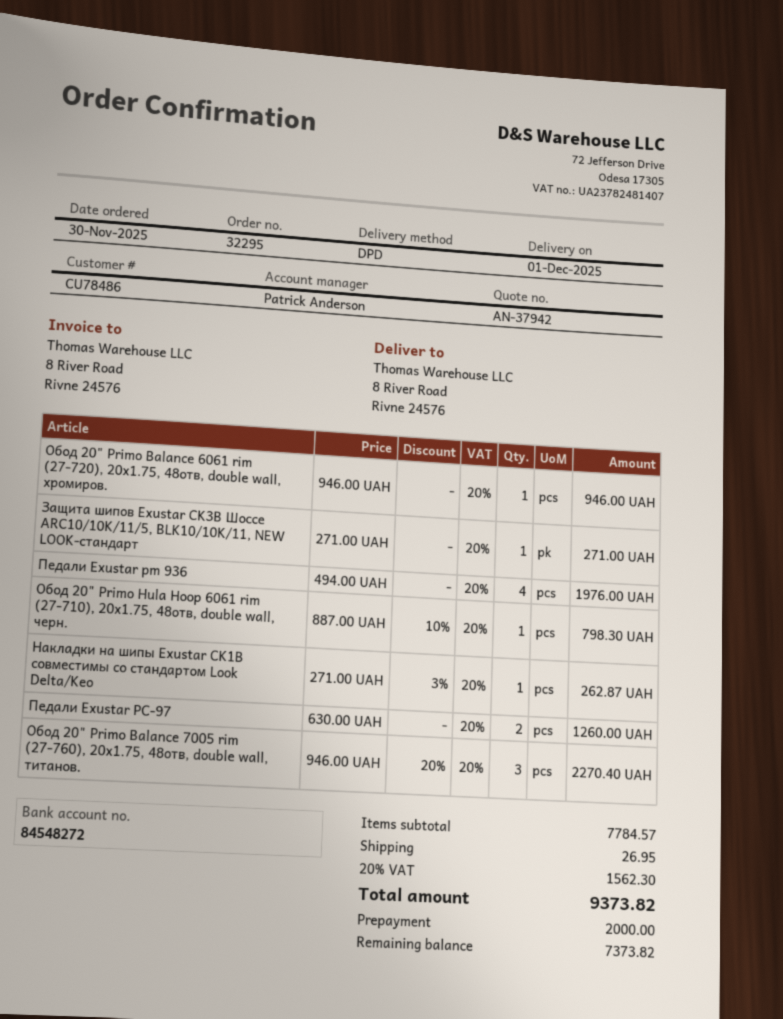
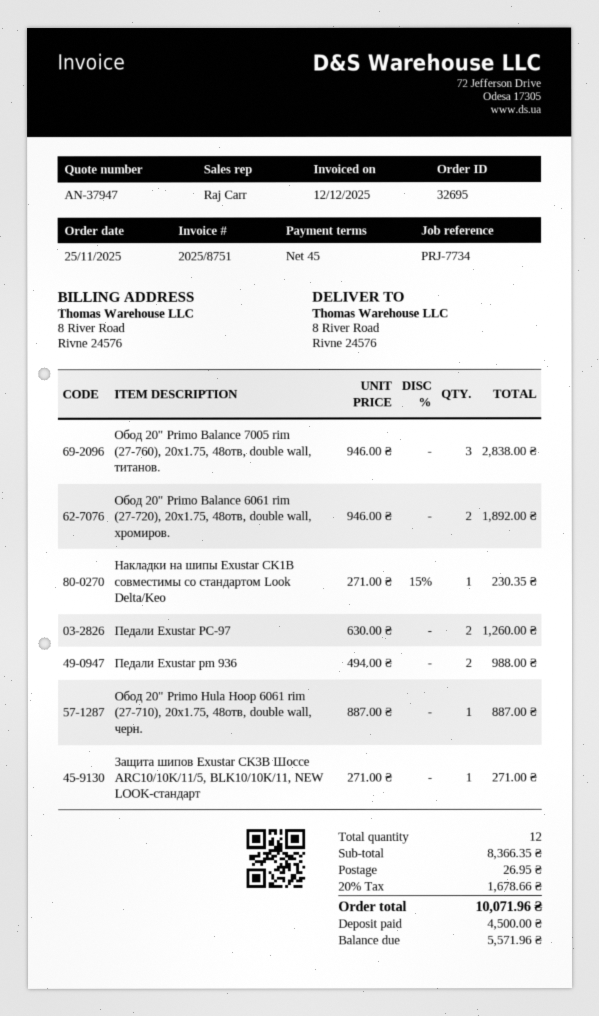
quote number: AN-37942 -> AN-37947
order number: 32295 -> 32695
order date: 2025-11-30 -> 2025-11-25
sales rep: Patrick Anderson -> Raj Carr
Обод 20" Primo Balance 6061 rim (27-720), 20x1.75, 48отв, double wall, хромиров.: 1 x 946.00 = 946.00 -> 2 x 946.00 = 1892.00
Педали Exustar pm 936: 4 x 494.00 = 1976.00 -> 2 x 494.00 = 988.00
Обод 20" Primo Hula Hoop 6061 rim (27-710), 20x1.75, 48отв, double wall, черн.: 1 x 887.00 - 10% = 798.30 -> 1 x 887.00 = 887.00
Накладки на шипы Exustar CK1B совместимы со стандартом Look Delta/Keo: 1 x 271.00 - 3% = 262.87 -> 1 x 271.00 - 15% = 230.35
Обод 20" Primo Balance 7005 rim (27-760), 20x1.75, 48отв, double wall, титанов.: 3 x 946.00 - 20% = 2270.40 -> 3 x 946.00 = 2838.00
subtotal: 7784.57 -> 8366.35
tax: 20% = 1562.30 -> 20% = 1678.66
total: 9373.82 -> 10071.96
deposit: 2000.00 -> 4500.00
balance: 7373.82 -> 5571.96

